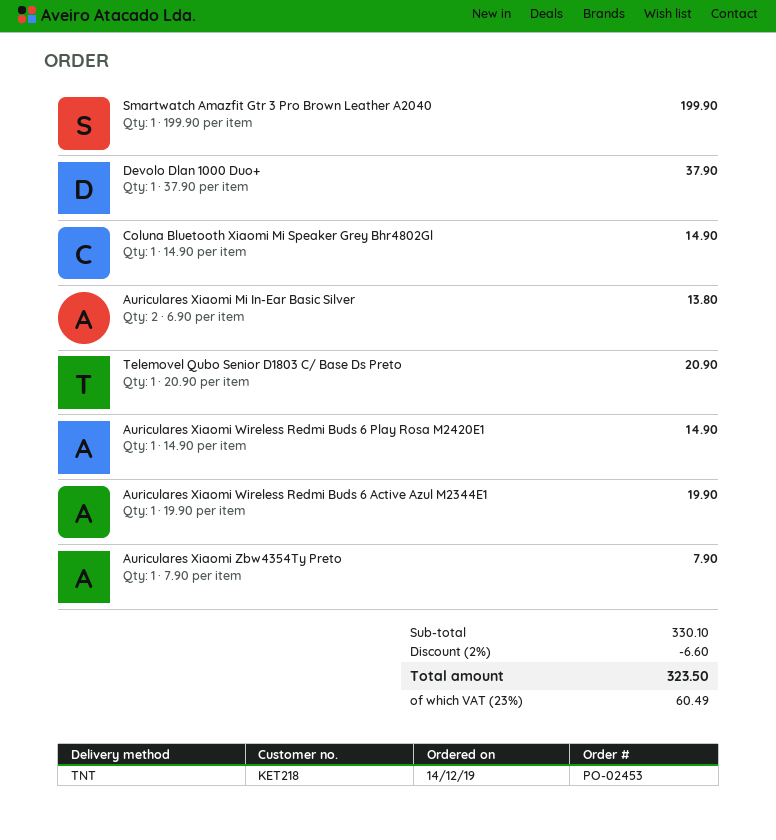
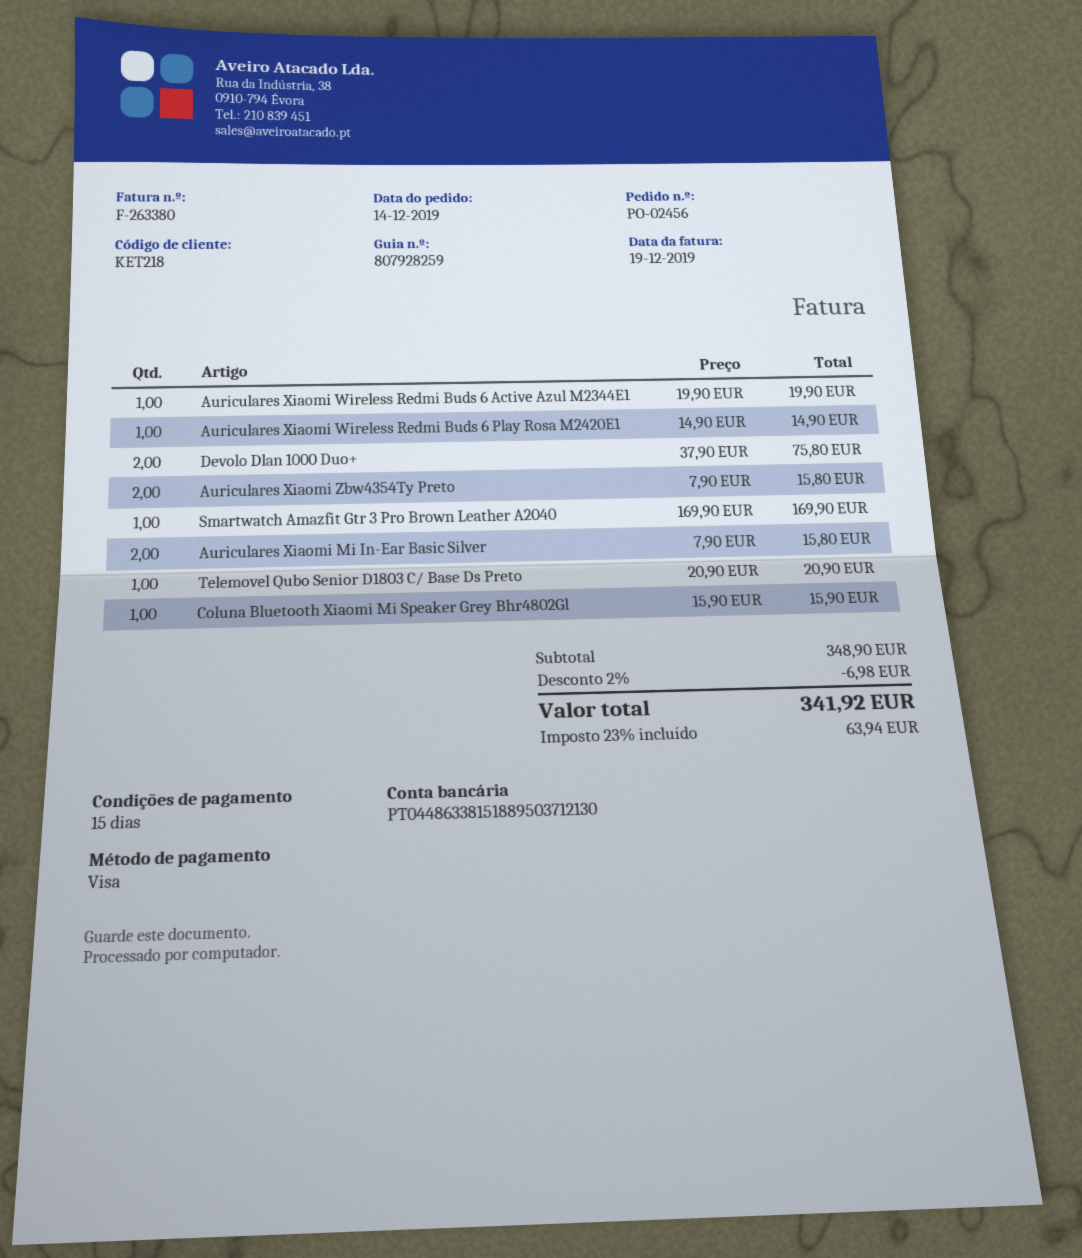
order number: PO-02453 -> PO-02456
Smartwatch Amazfit Gtr 3 Pro Brown Leather A2040: 1 x 199.90 = 199.90 -> 1 x 169.90 = 169.90
Devolo Dlan 1000 Duo+: 1 x 37.90 = 37.90 -> 2 x 37.90 = 75.80
Coluna Bluetooth Xiaomi Mi Speaker Grey Bhr4802Gl: 1 x 14.90 = 14.90 -> 1 x 15.90 = 15.90
Auriculares Xiaomi Mi In-Ear Basic Silver: 2 x 6.90 = 13.80 -> 2 x 7.90 = 15.80
Auriculares Xiaomi Zbw4354Ty Preto: 1 x 7.90 = 7.90 -> 2 x 7.90 = 15.80
subtotal: 330.10 -> 348.90
discount: 2% = 6.60 -> 2% = 6.98
tax: 23% = 60.49 -> 23% = 63.94
total: 323.50 -> 341.92

